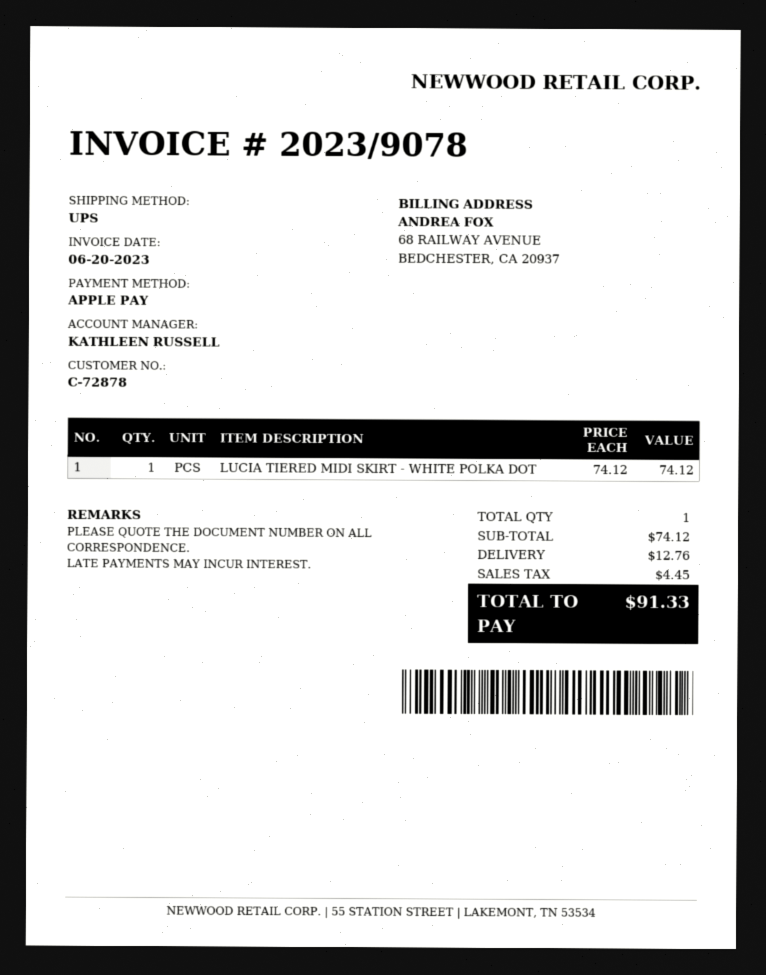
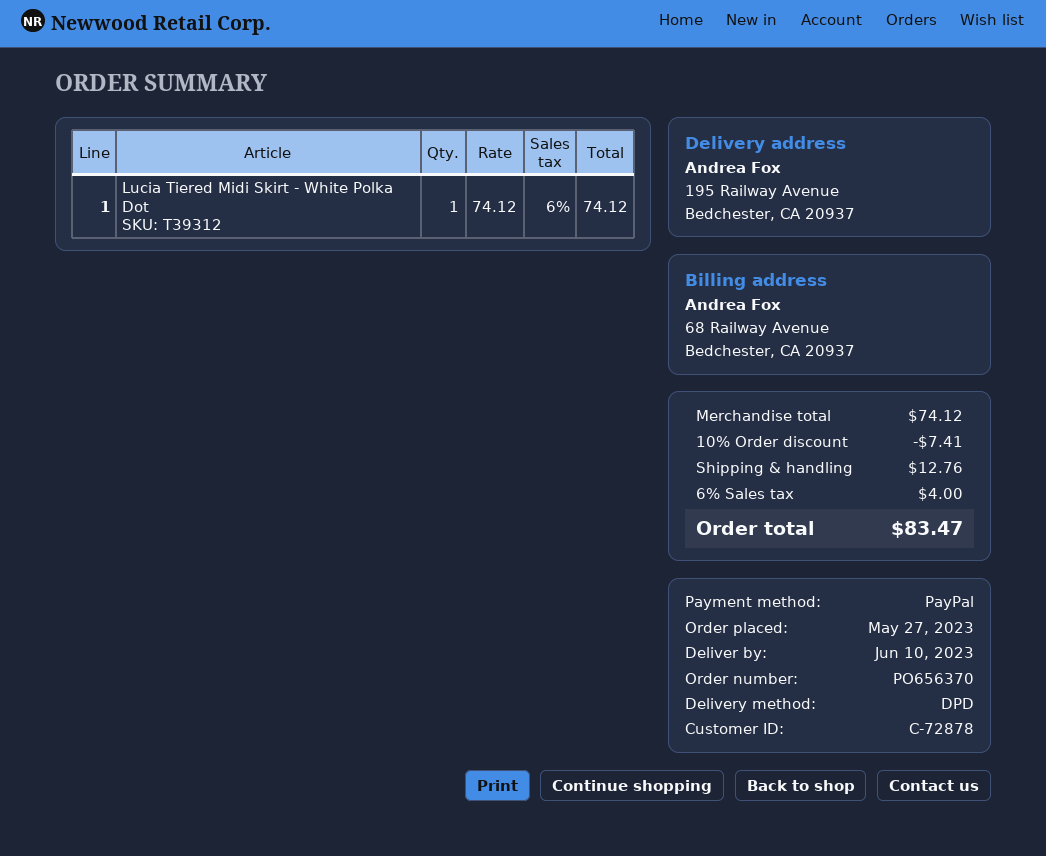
payment method: Apple Pay -> PayPal
shipping method: UPS -> DPD
discount: none -> 10% = 7.41
tax: 4.45 -> 4.00
total: 91.33 -> 83.47

